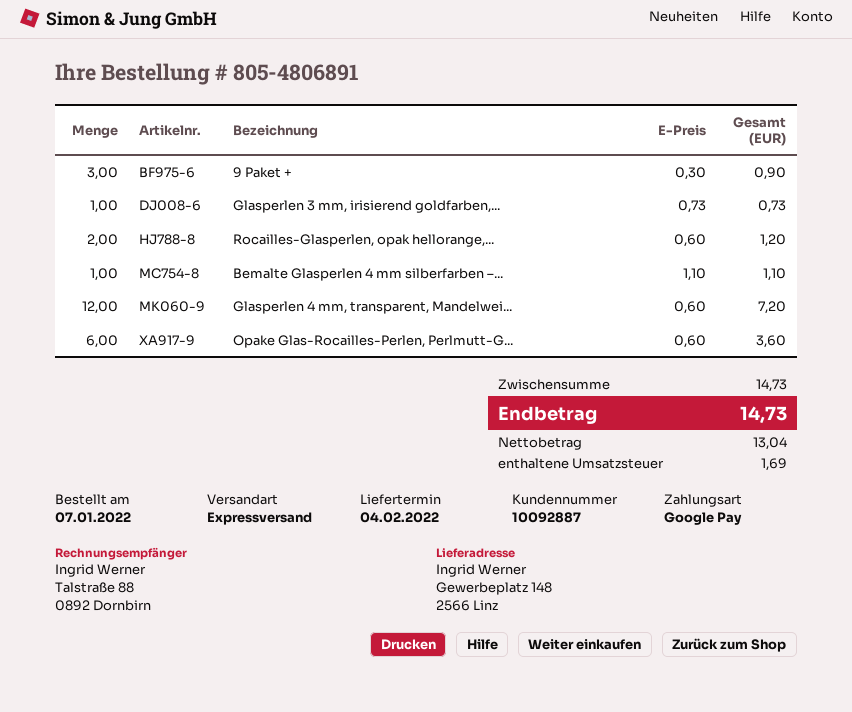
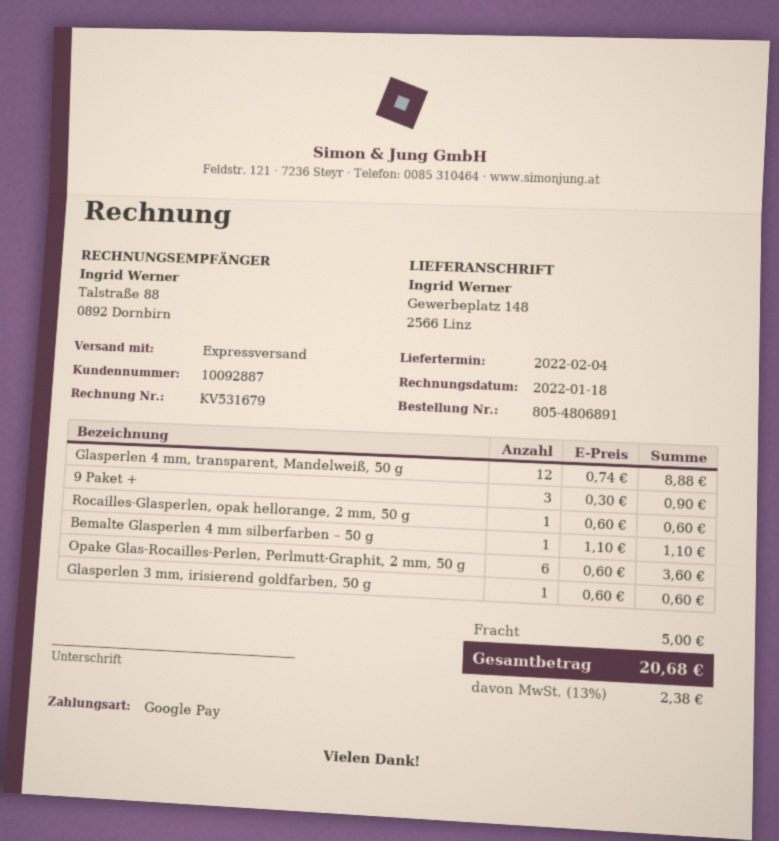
Glasperlen 3 mm, irisierend goldfarben,...: 1 x 0.73 = 0.73 -> 1 x 0.60 = 0.60
Rocailles-Glasperlen, opak hellorange,...: 2 x 0.60 = 1.20 -> 1 x 0.60 = 0.60
Glasperlen 4 mm, transparent, Mandelwei...: 12 x 0.60 = 7.20 -> 12 x 0.74 = 8.88
shipping: none -> 5.00
tax: 1.69 -> 2.38
total: 14.73 -> 20.68

